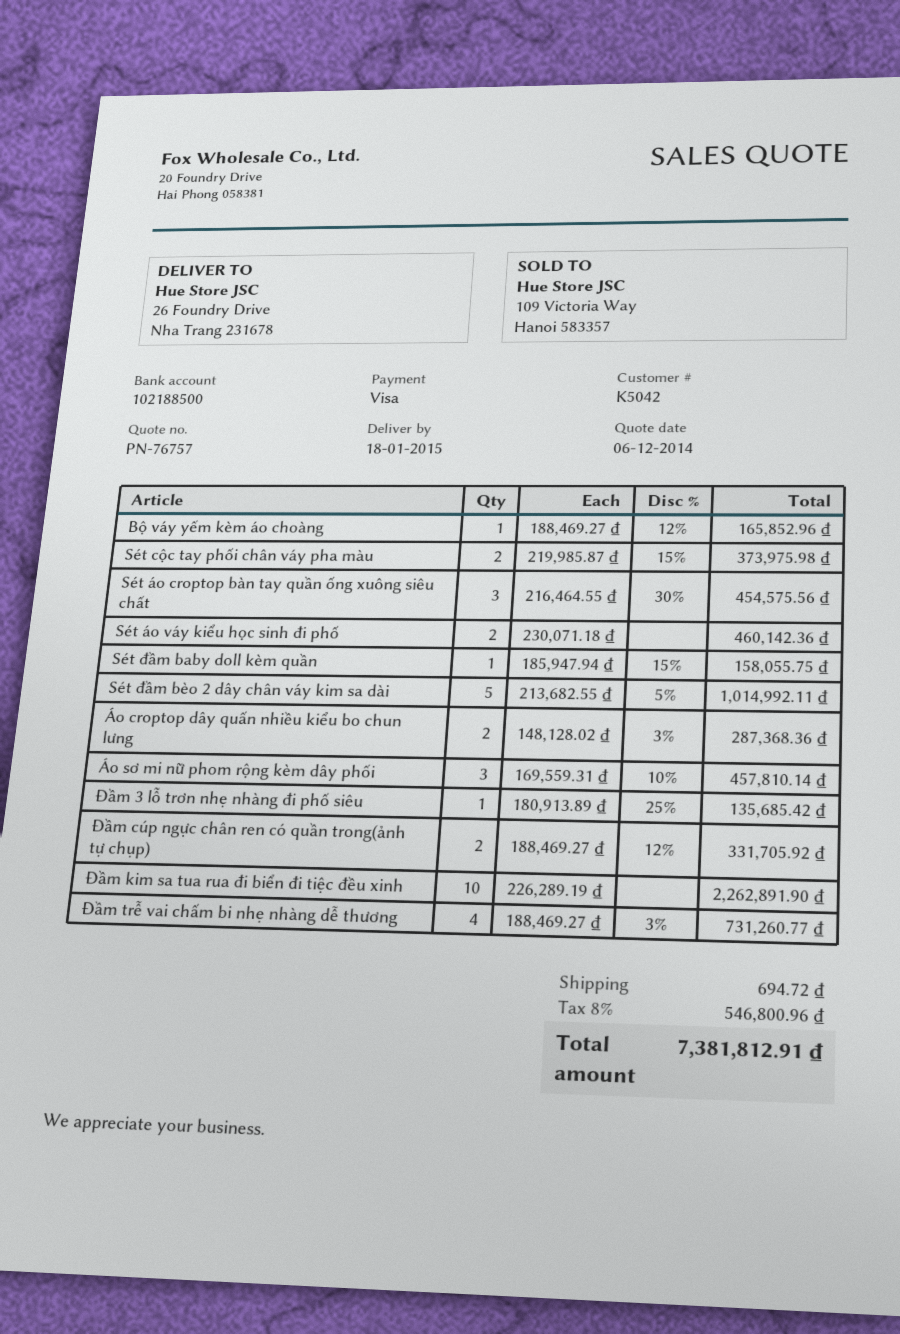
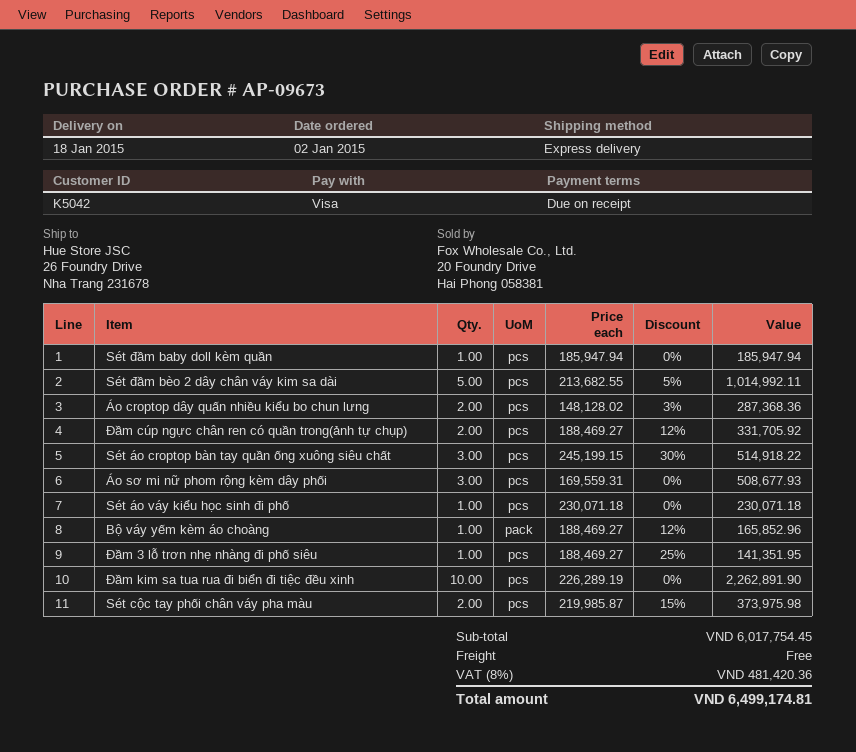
Sét áo croptop bàn tay quần ống xuông siêu chất: 3 x 216464.55 - 30% = 454575.56 -> 3 x 245199.15 - 30% = 514918.22
Sét áo váy kiểu học sinh đi phố: 2 x 230071.18 = 460142.36 -> 1 x 230071.18 = 230071.18
Sét đầm baby doll kèm quần: 1 x 185947.94 - 15% = 158055.75 -> 1 x 185947.94 = 185947.94
Áo sơ mi nữ phom rộng kèm dây phối: 3 x 169559.31 - 10% = 457810.14 -> 3 x 169559.31 = 508677.93
Đầm 3 lỗ trơn nhẹ nhàng đi phố siêu: 1 x 180913.89 - 25% = 135685.42 -> 1 x 188469.27 - 25% = 141351.95
Đầm trễ vai chấm bi nhẹ nhàng dễ thương: 4 x 188469.27 - 3% = 731260.77 -> none
shipping: 694.72 -> 0.00
tax: 8% = 546800.96 -> 8% = 481420.36
total: 7381812.91 -> 6499174.81

